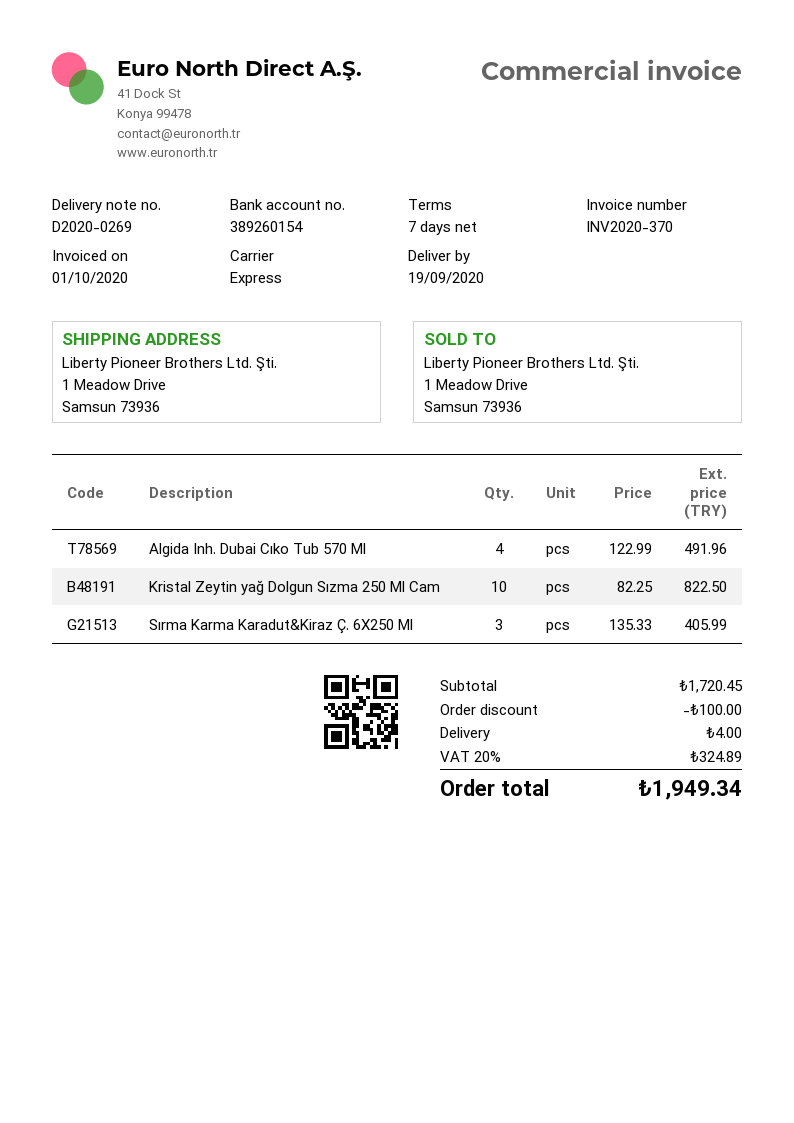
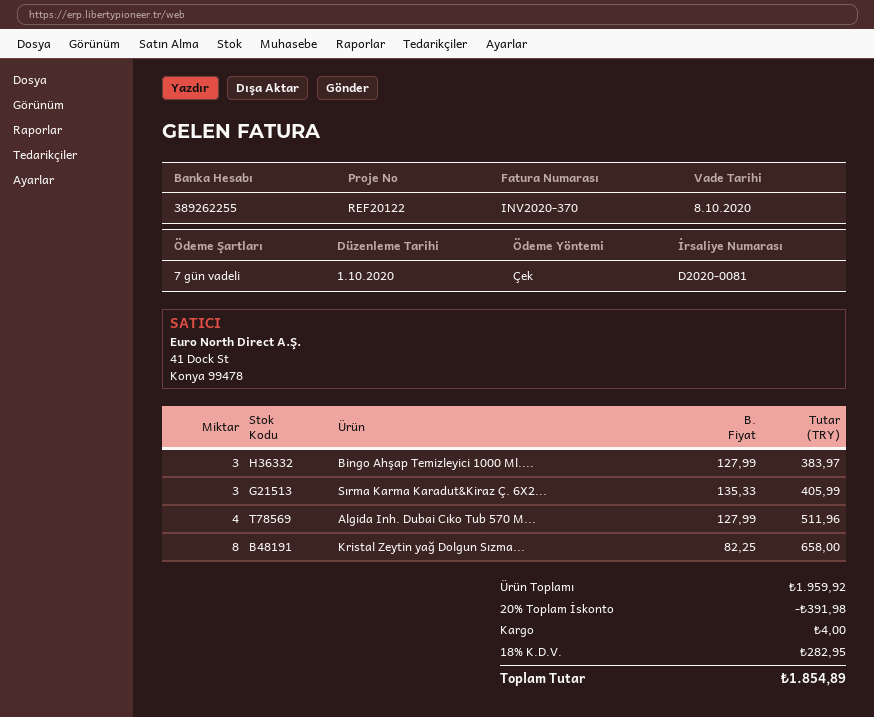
delivery note number: D2020-0269 -> D2020-0081
bank account: 389260154 -> 389262255
Algida Inh. Dubai Cıko Tub 570 Ml: 4 x 122.99 = 491.96 -> 4 x 127.99 = 511.96
Kristal Zeytin yağ Dolgun Sızma 250 Ml Cam: 10 x 82.25 = 822.50 -> 8 x 82.25 = 658.00
Bingo Ahşap Temizleyici 1000 Ml....: none -> 3 x 127.99 = 383.97
subtotal: 1720.45 -> 1959.92
discount: 100.00 -> 391.98
tax: 20% = 324.89 -> 18% = 282.95
total: 1949.34 -> 1854.89

